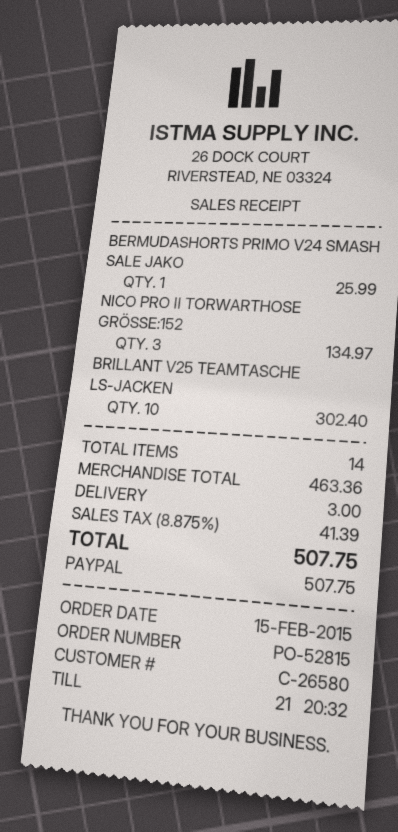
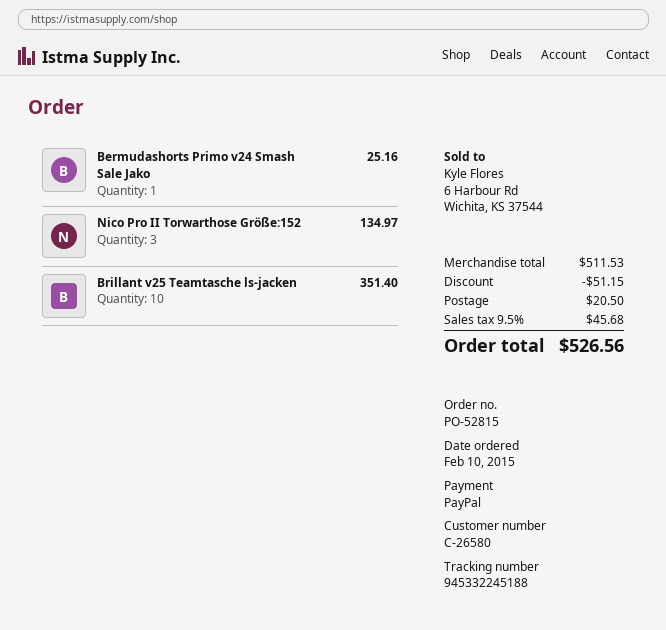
order date: 2015-02-15 -> 2015-02-10
BERMUDASHORTS PRIMO V24 SMASH SALE JAKO: 1 for 25.99 -> 1 for 25.16
BRILLANT V25 TEAMTASCHE LS-JACKEN: 10 for 302.40 -> 10 for 351.40
subtotal: 463.36 -> 511.53
discount: none -> 51.15
shipping: 3.00 -> 20.50
tax: 8.875% = 41.39 -> 9.5% = 45.68
total: 507.75 -> 526.56

